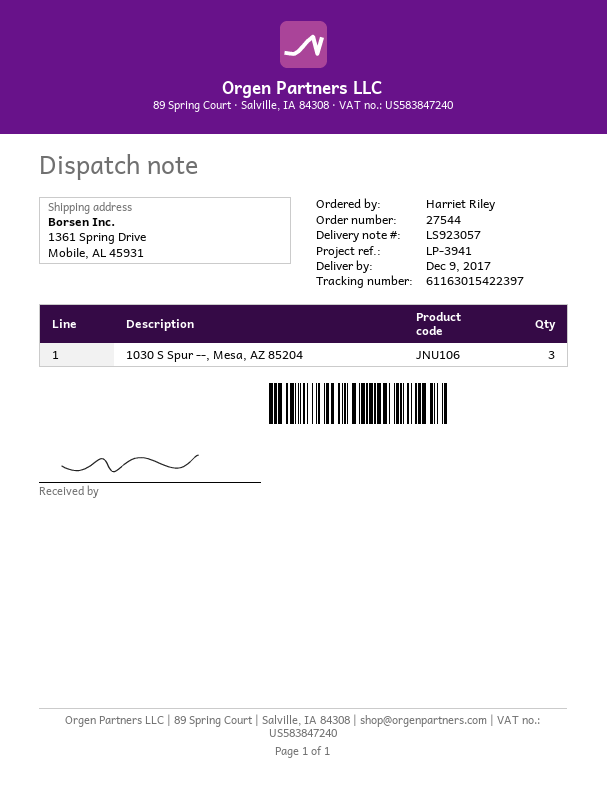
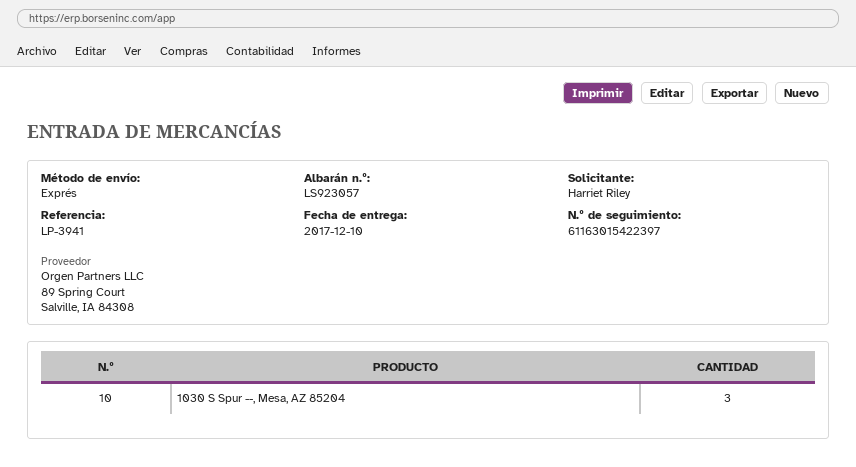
delivery date: 2017-12-09 -> 2017-12-10

